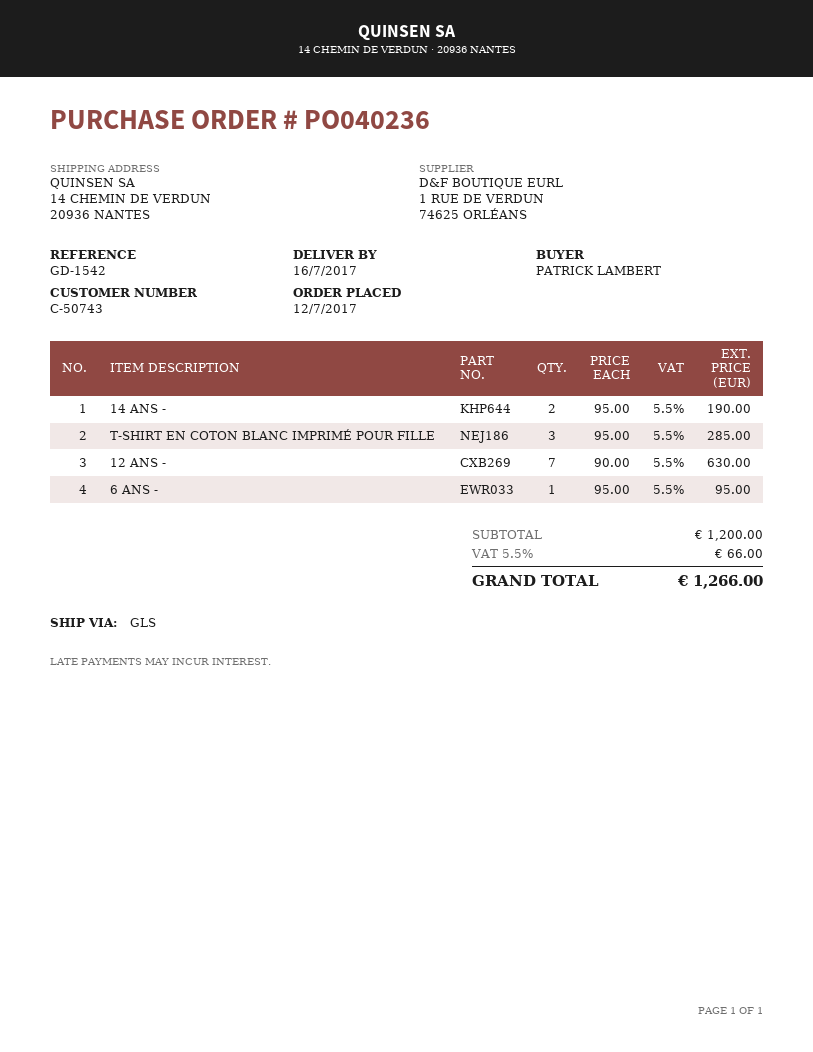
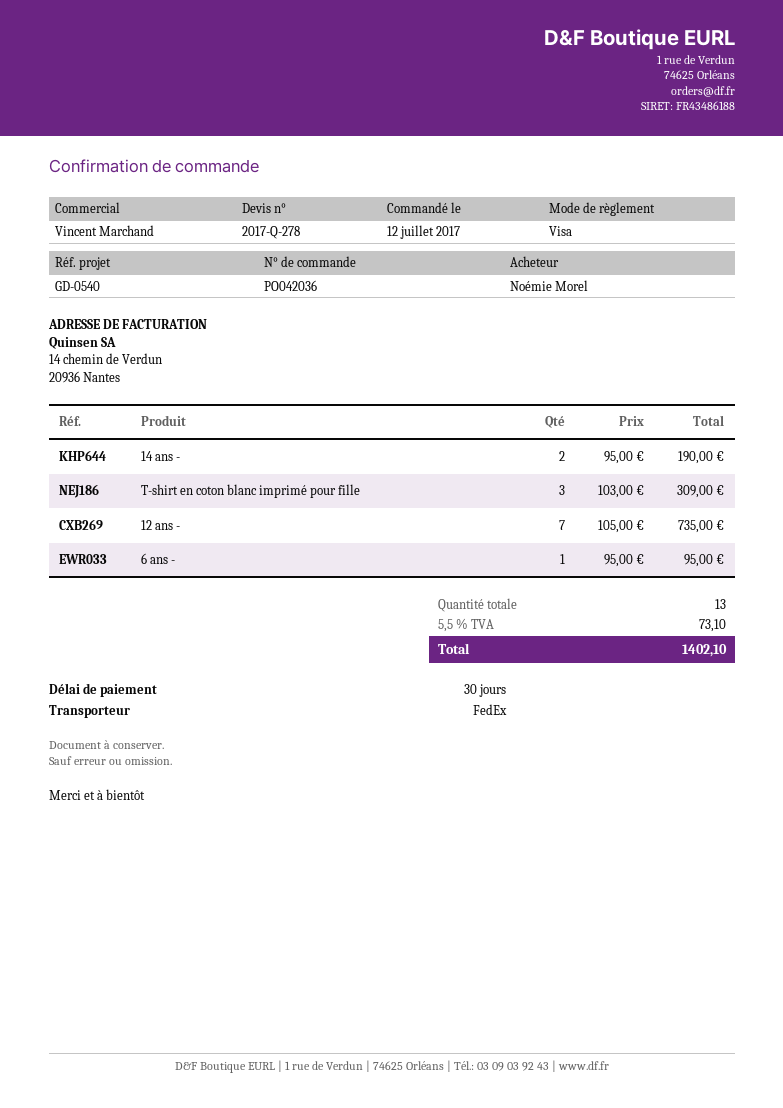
order number: PO040236 -> PO042036
reference: GD-1542 -> GD-0540
ordered by: PATRICK LAMBERT -> Noémie Morel
shipping method: GLS -> FedEx
T-SHIRT EN COTON BLANC IMPRIMÉ POUR FILLE: 3 x 95.00 = 285.00 -> 3 x 103.00 = 309.00
12 ANS -: 7 x 90.00 = 630.00 -> 7 x 105.00 = 735.00
tax: 5.5% = 66.00 -> 5.5% = 73.10
total: 1266.00 -> 1402.10

